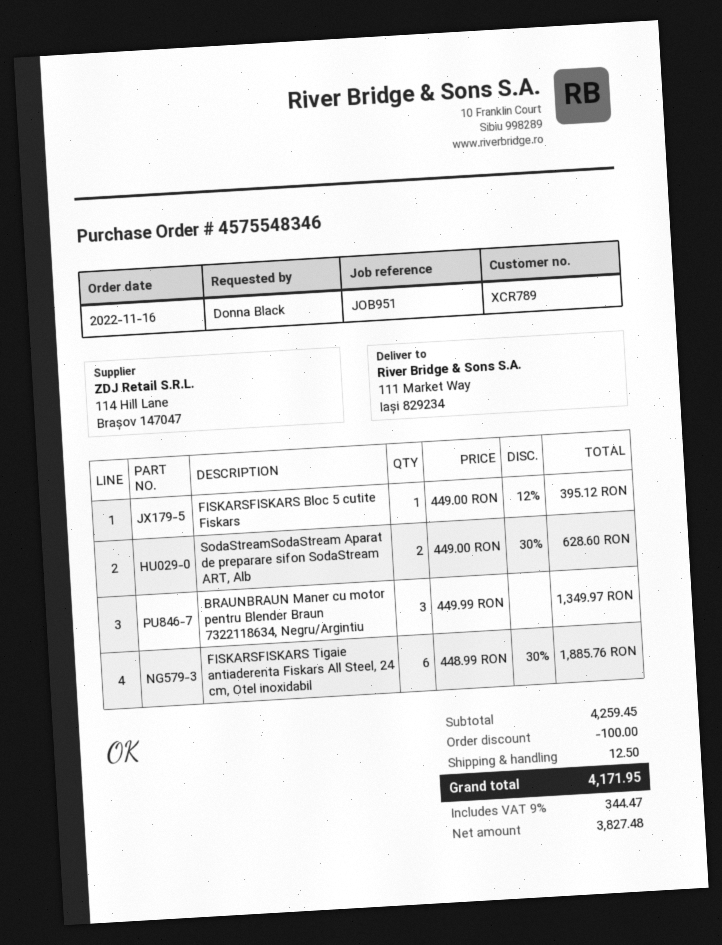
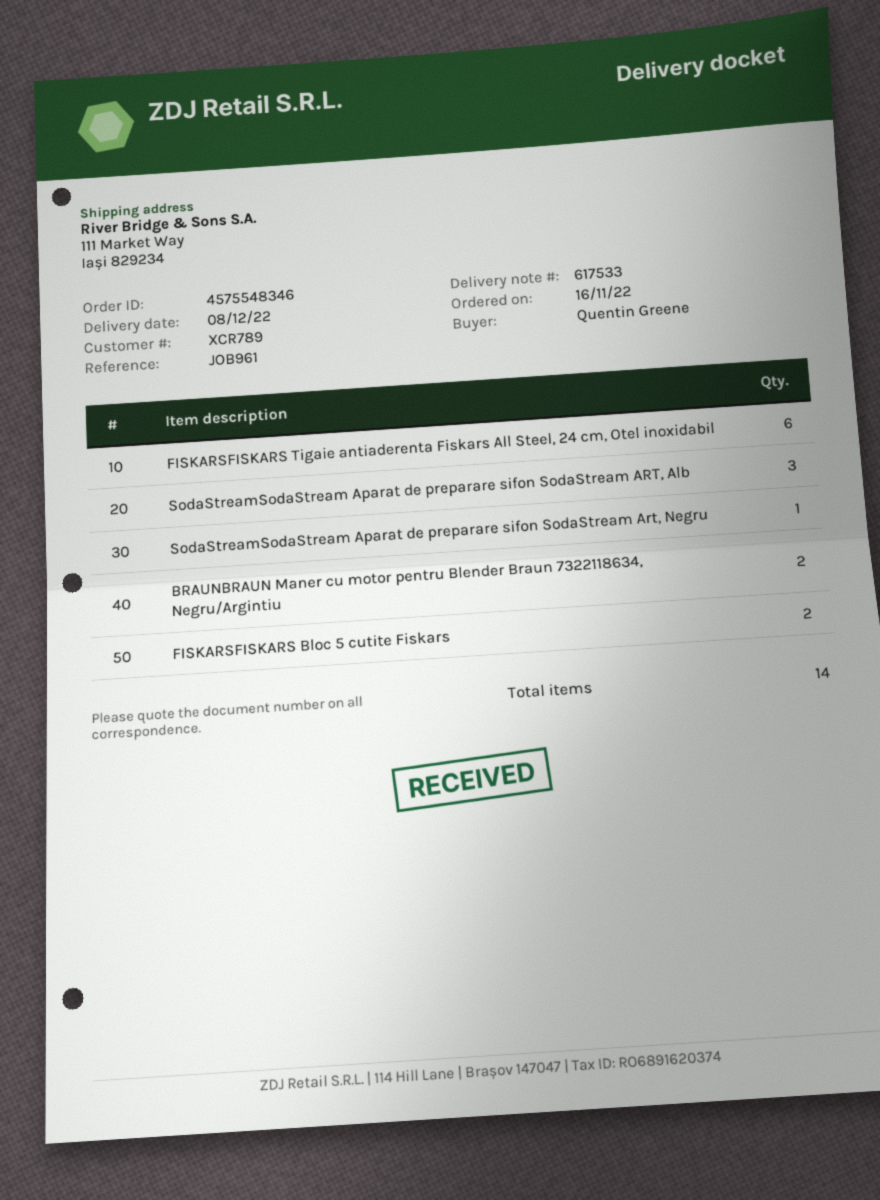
reference: JOB951 -> JOB961
ordered by: Donna Black -> Quentin Greene
FISKARSFISKARS Bloc 5 cutite Fiskars: 1 -> 2
SodaStreamSodaStream Aparat de preparare sifon SodaStream ART, Alb: 2 -> 3
BRAUNBRAUN Maner cu motor pentru Blender Braun 7322118634, Negru/Argintiu: 3 -> 2
SodaStreamSodaStream Aparat de preparare sifon SodaStream Art, Negru: none -> 1

